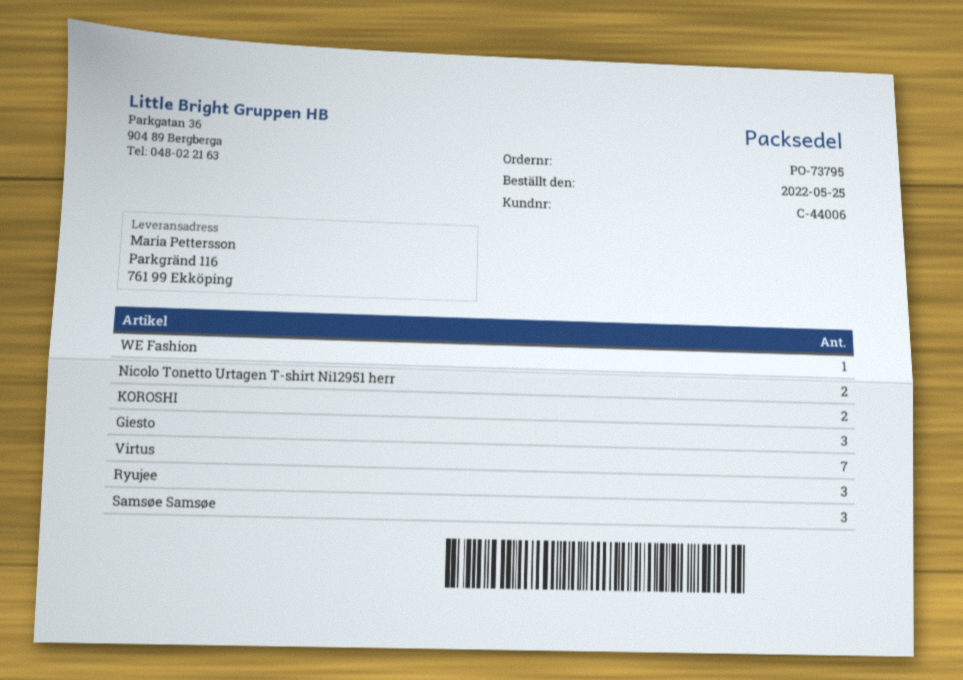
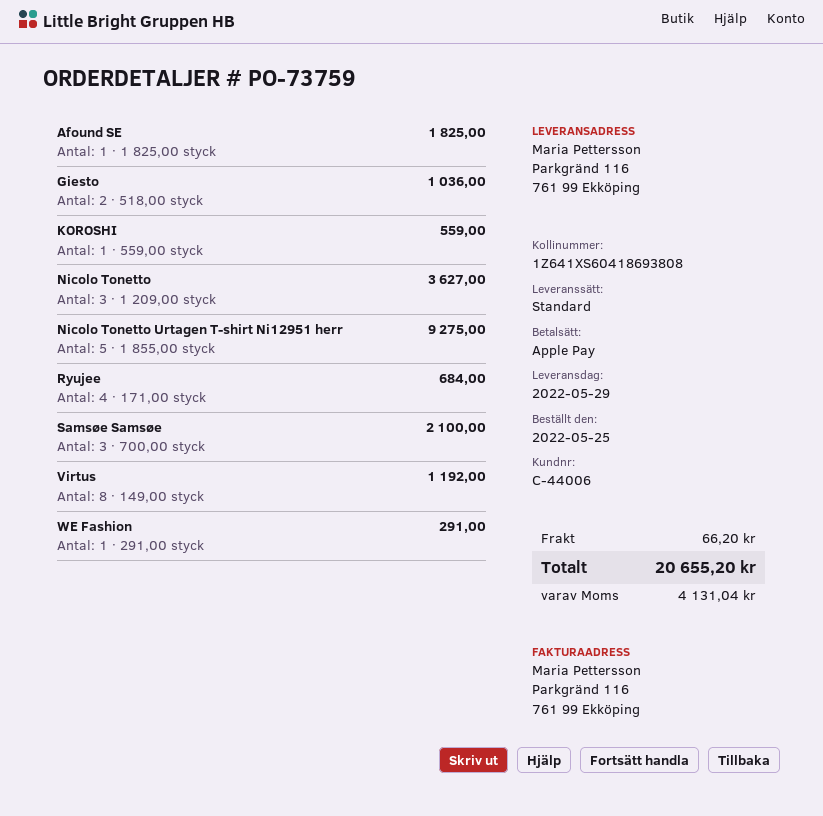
order number: PO-73795 -> PO-73759
Nicolo Tonetto Urtagen T-shirt Ni12951 herr: 2 -> 5
KOROSHI: 2 -> 1
Giesto: 3 -> 2
Virtus: 7 -> 8
Ryujee: 3 -> 4
Afound SE: none -> 1
Nicolo Tonetto: none -> 3

